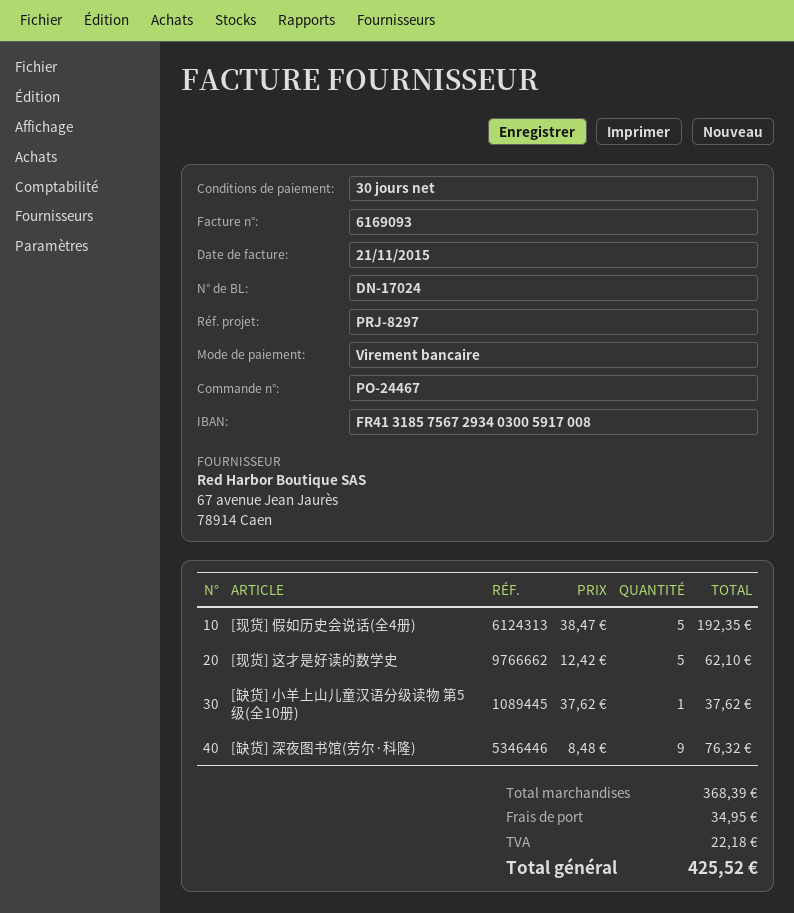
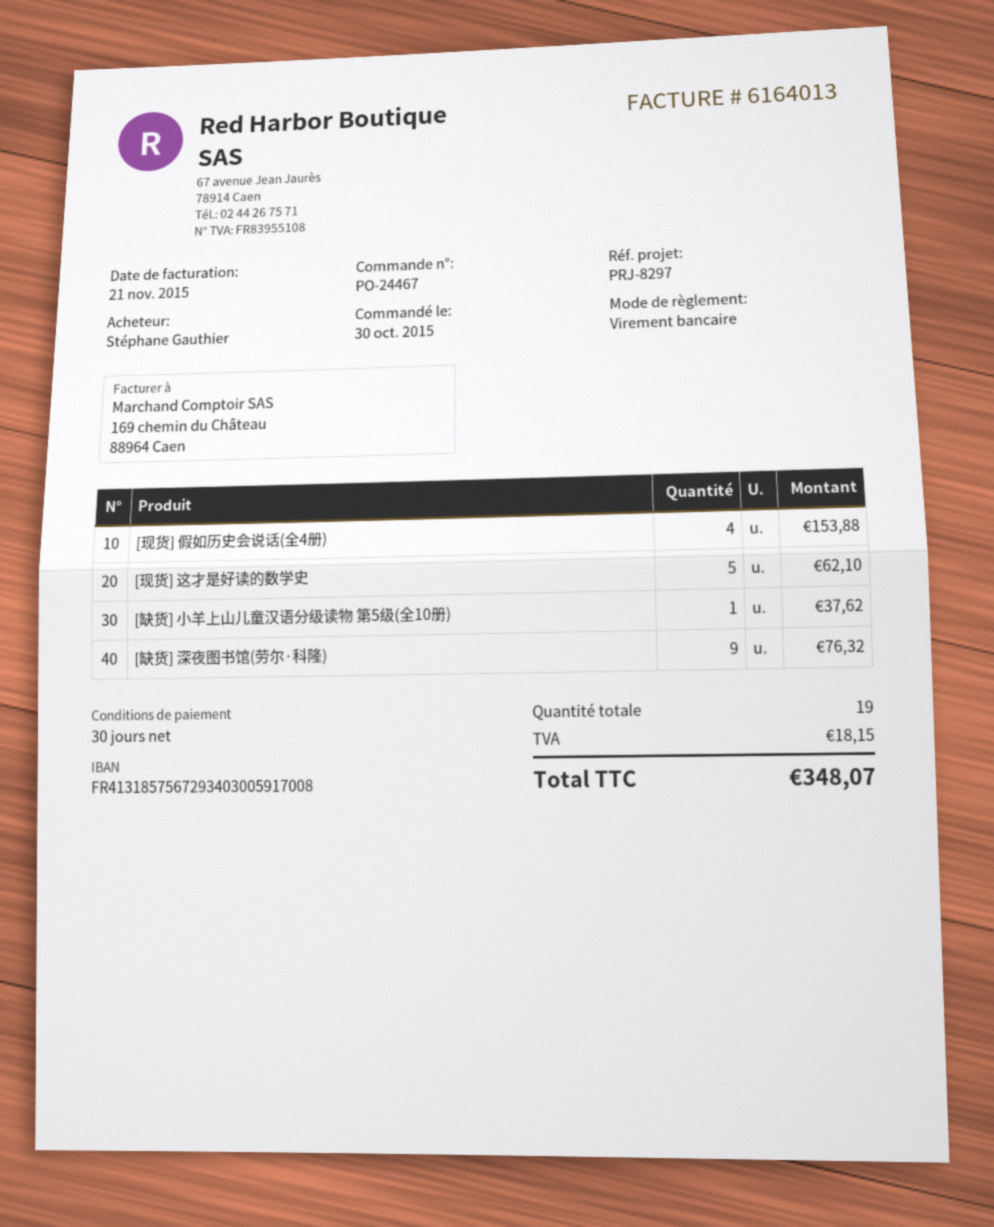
invoice number: 6169093 -> 6164013
[现货] 假如历史会说话(全4册): 5 for 192.35 -> 4 for 153.88
shipping: 34.95 -> none
tax: 22.18 -> 18.15
total: 425.52 -> 348.07

